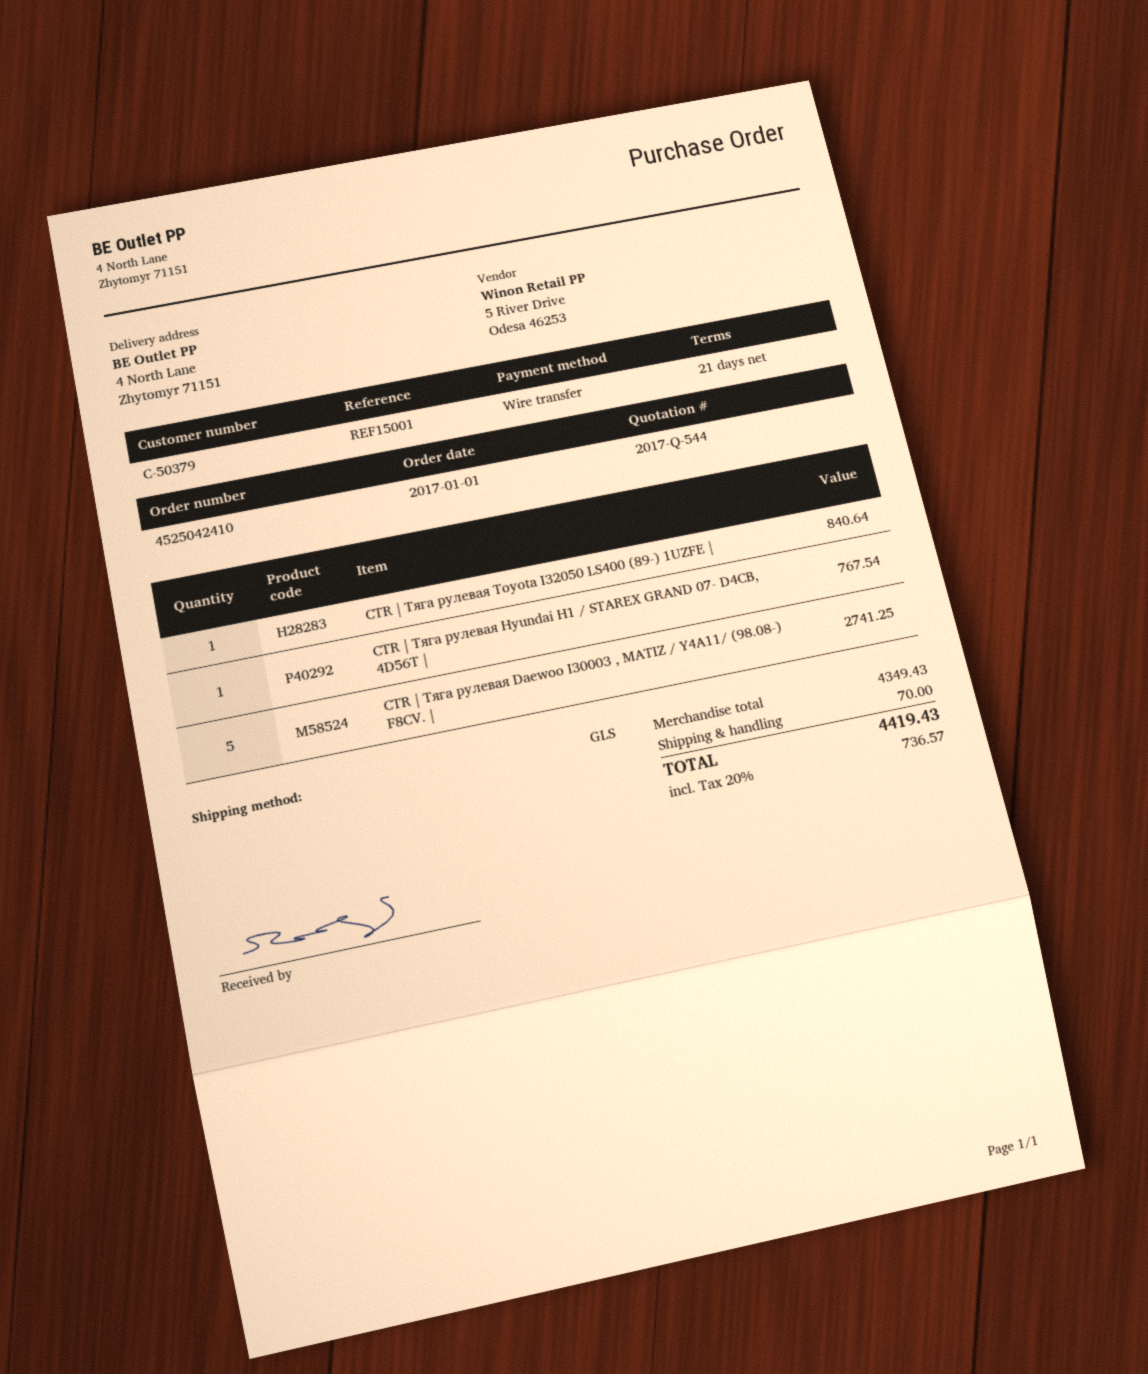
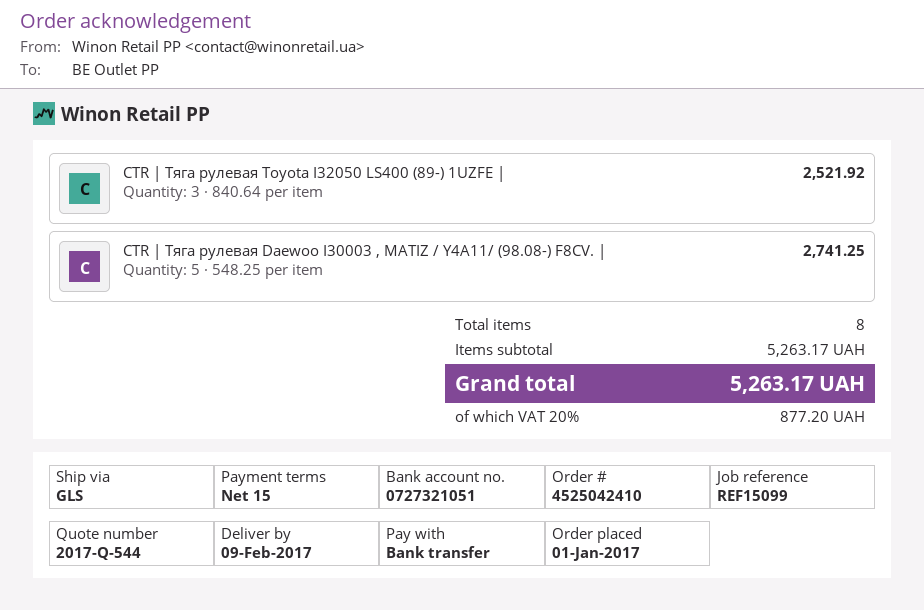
payment terms: 21 days -> 15 days
reference: REF15001 -> REF15099
CTR | Тяга рулевая Toyota I32050 LS400 (89-) 1UZFE |: 1 for 840.64 -> 3 for 2521.92
CTR | Тяга рулевая Hyundai H1 / STAREX GRAND 07- D4CB, 4D56T |: 1 for 767.54 -> none
subtotal: 4349.43 -> 5263.17
shipping: 70.00 -> none
tax: 20% = 736.57 -> 20% = 877.20
total: 4419.43 -> 5263.17

